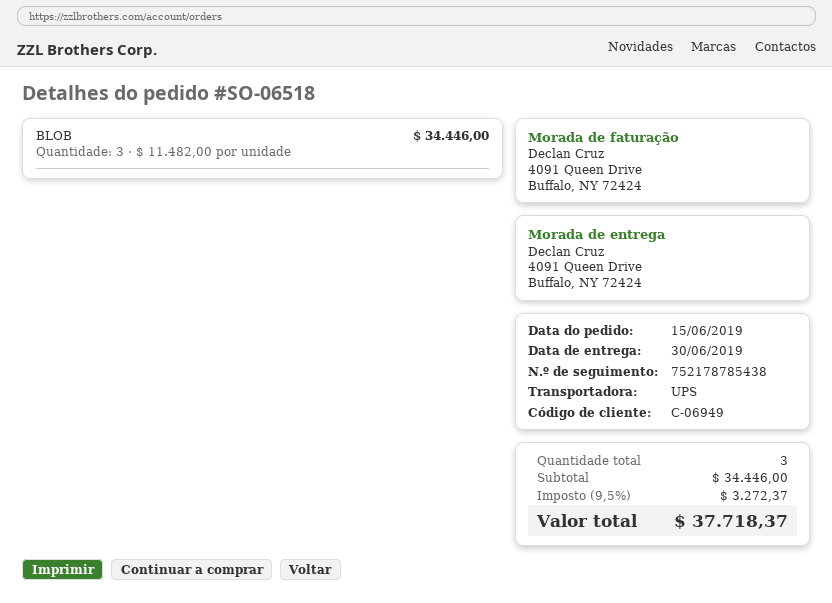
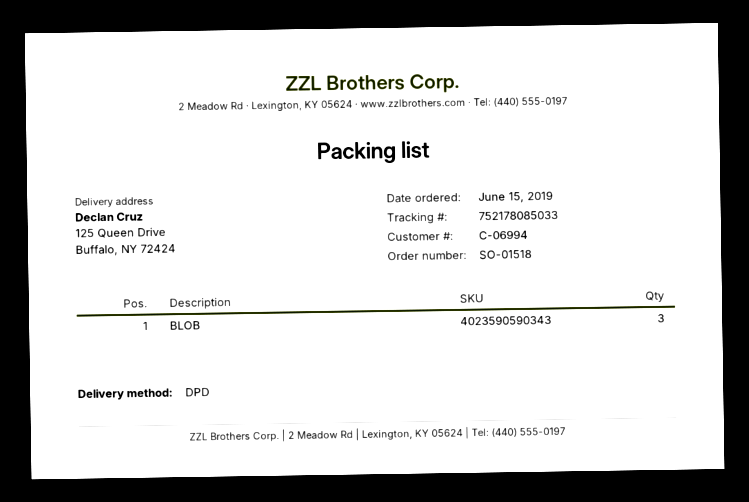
order number: SO-06518 -> SO-01518
customer number: C-06949 -> C-06994
shipping method: UPS -> DPD
tracking number: 752178785438 -> 752178085033
ship to: 4091 Queen Drive, Buffalo, NY 72424 -> 125 Queen Drive, Buffalo, NY 72424

